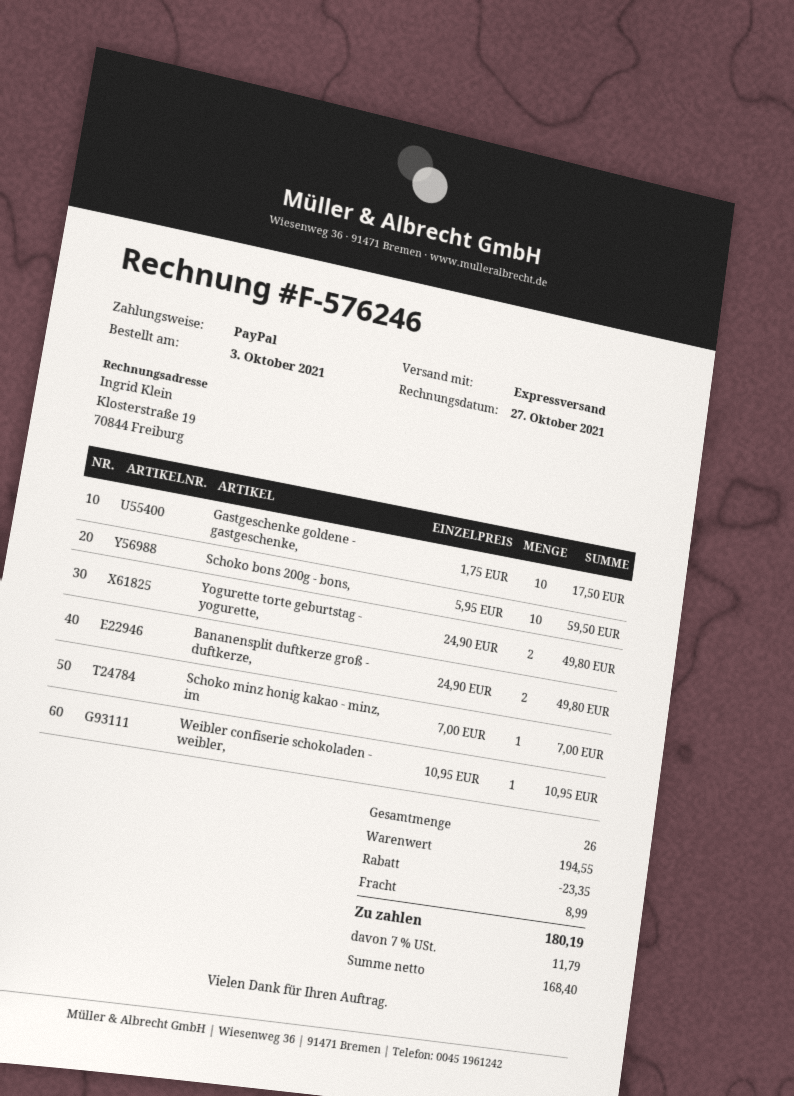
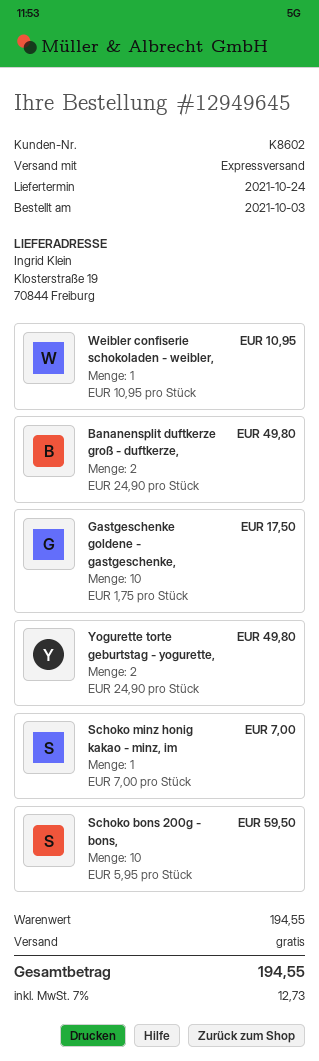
discount: 23.35 -> none
shipping: 8.99 -> 0.00
tax: 7% = 11.79 -> 7% = 12.73
total: 180.19 -> 194.55

